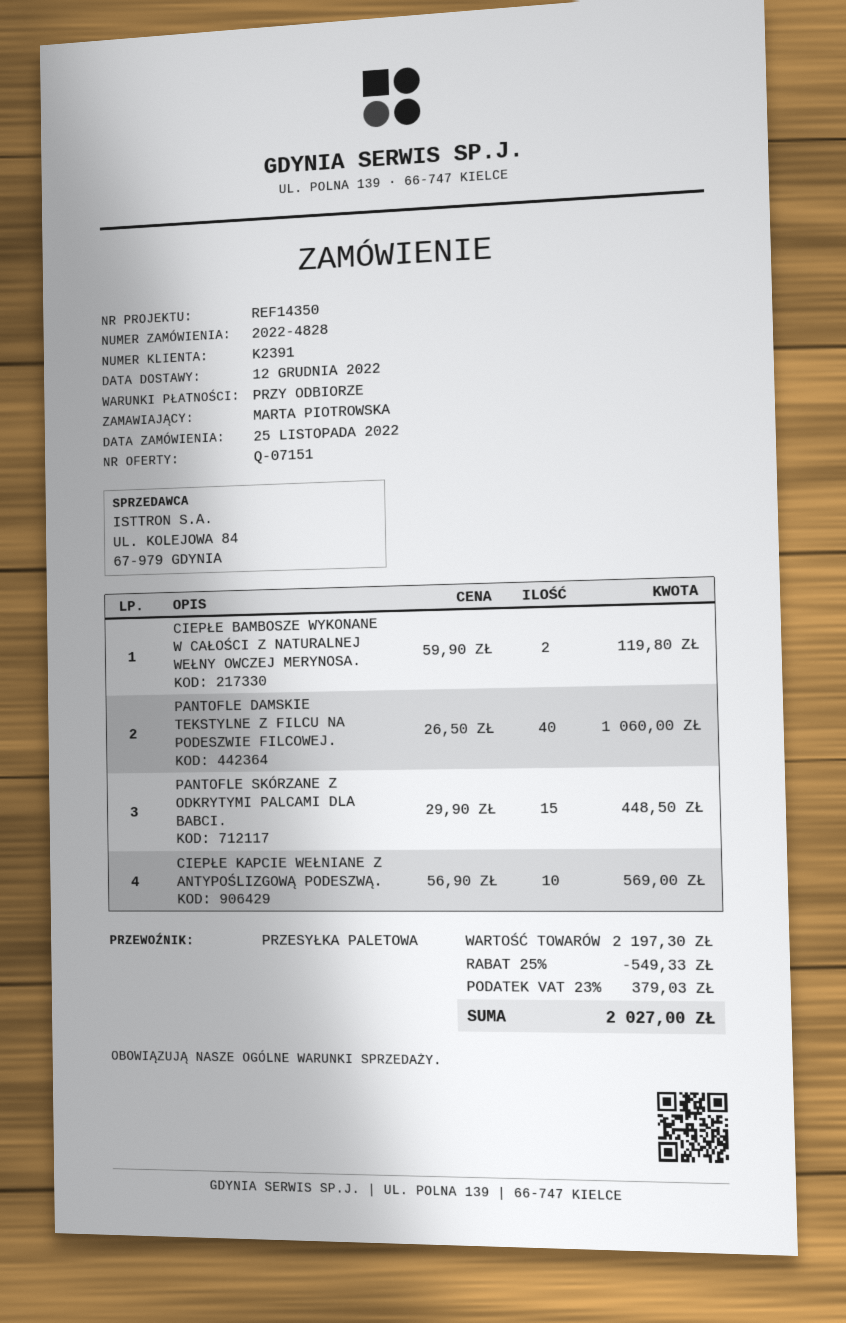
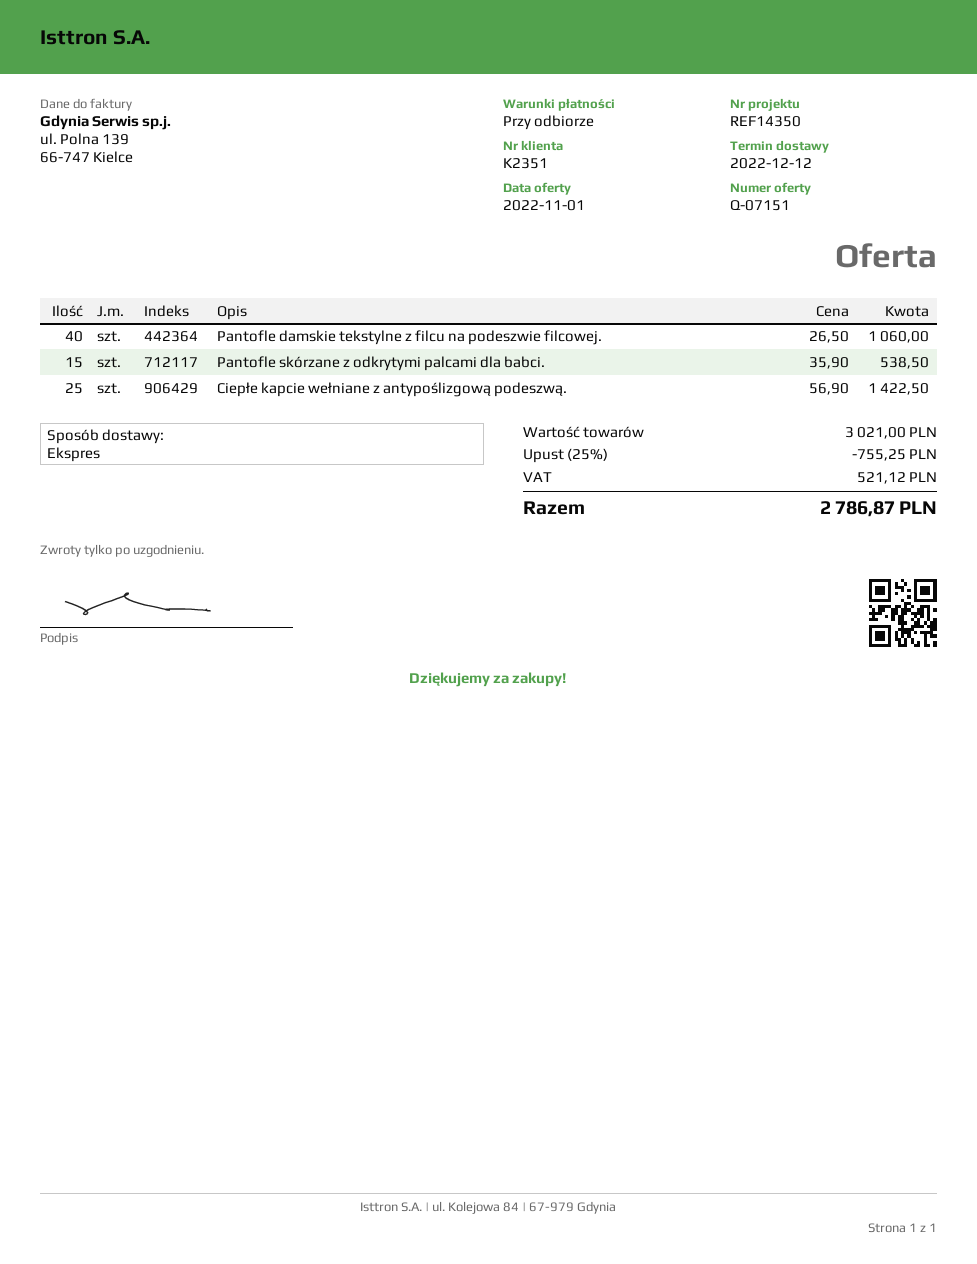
customer number: K2391 -> K2351
shipping method: pallet freight -> express
CIEPŁE BAMBOSZE WYKONANE W CAŁOŚCI Z NATURALNEJ WEŁNY OWCZEJ MERYNOSA.: 2 x 59.90 = 119.80 -> none
PANTOFLE SKÓRZANE Z ODKRYTYMI PALCAMI DLA BABCI.: 15 x 29.90 = 448.50 -> 15 x 35.90 = 538.50
CIEPŁE KAPCIE WEŁNIANE Z ANTYPOŚLIZGOWĄ PODESZWĄ.: 10 x 56.90 = 569.00 -> 25 x 56.90 = 1422.50
subtotal: 2197.30 -> 3021.00
discount: 25% = 549.33 -> 25% = 755.25
tax: 379.03 -> 521.12
total: 2027.00 -> 2786.87

